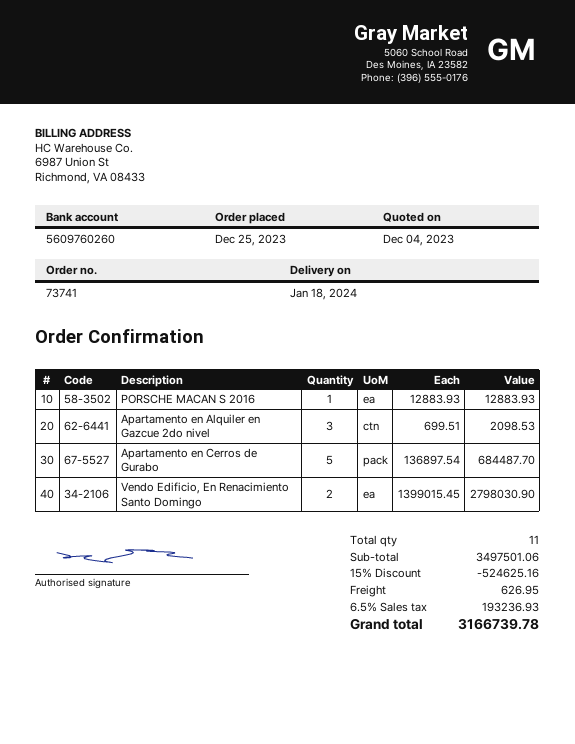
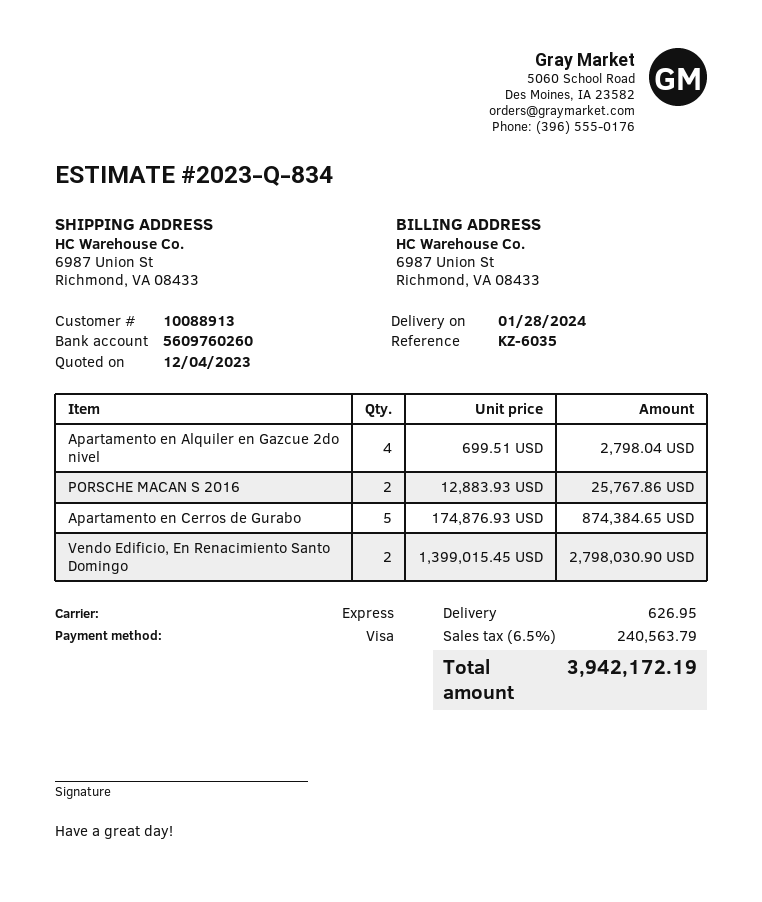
delivery date: 2024-01-18 -> 2024-01-28
PORSCHE MACAN S 2016: 1 x 12883.93 = 12883.93 -> 2 x 12883.93 = 25767.86
Apartamento en Alquiler en Gazcue 2do nivel: 3 x 699.51 = 2098.53 -> 4 x 699.51 = 2798.04
Apartamento en Cerros de Gurabo: 5 x 136897.54 = 684487.70 -> 5 x 174876.93 = 874384.65
discount: 15% = 524625.16 -> none
tax: 6.5% = 193236.93 -> 6.5% = 240563.79
total: 3166739.78 -> 3942172.19

